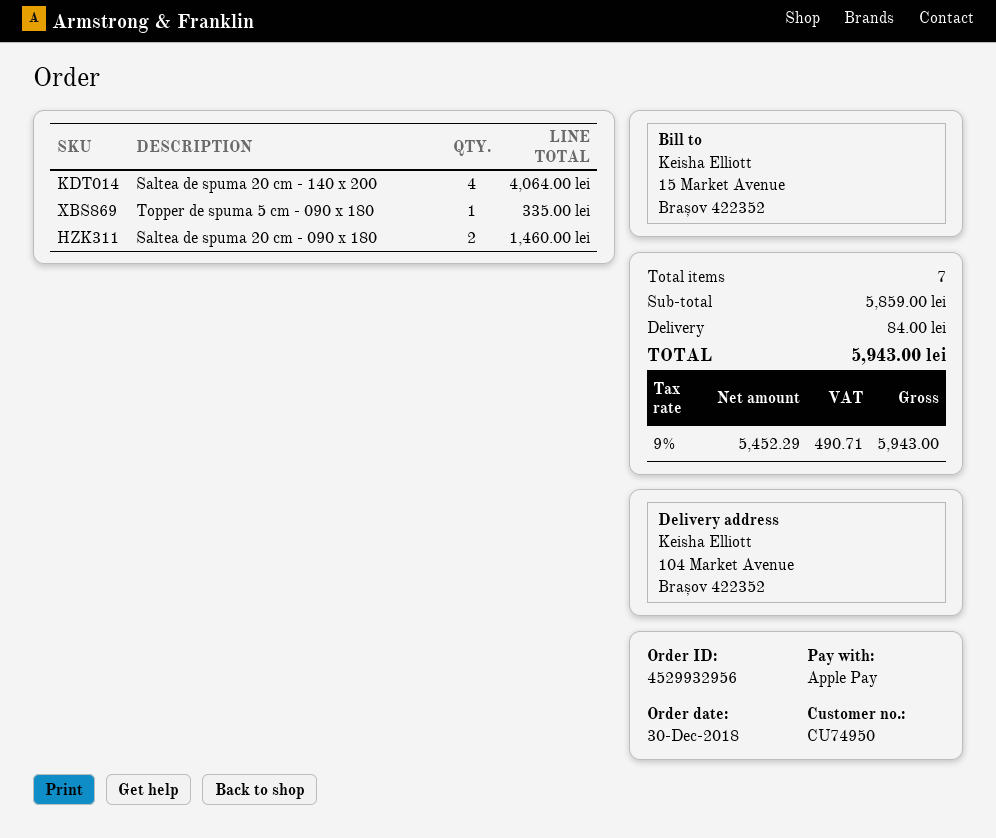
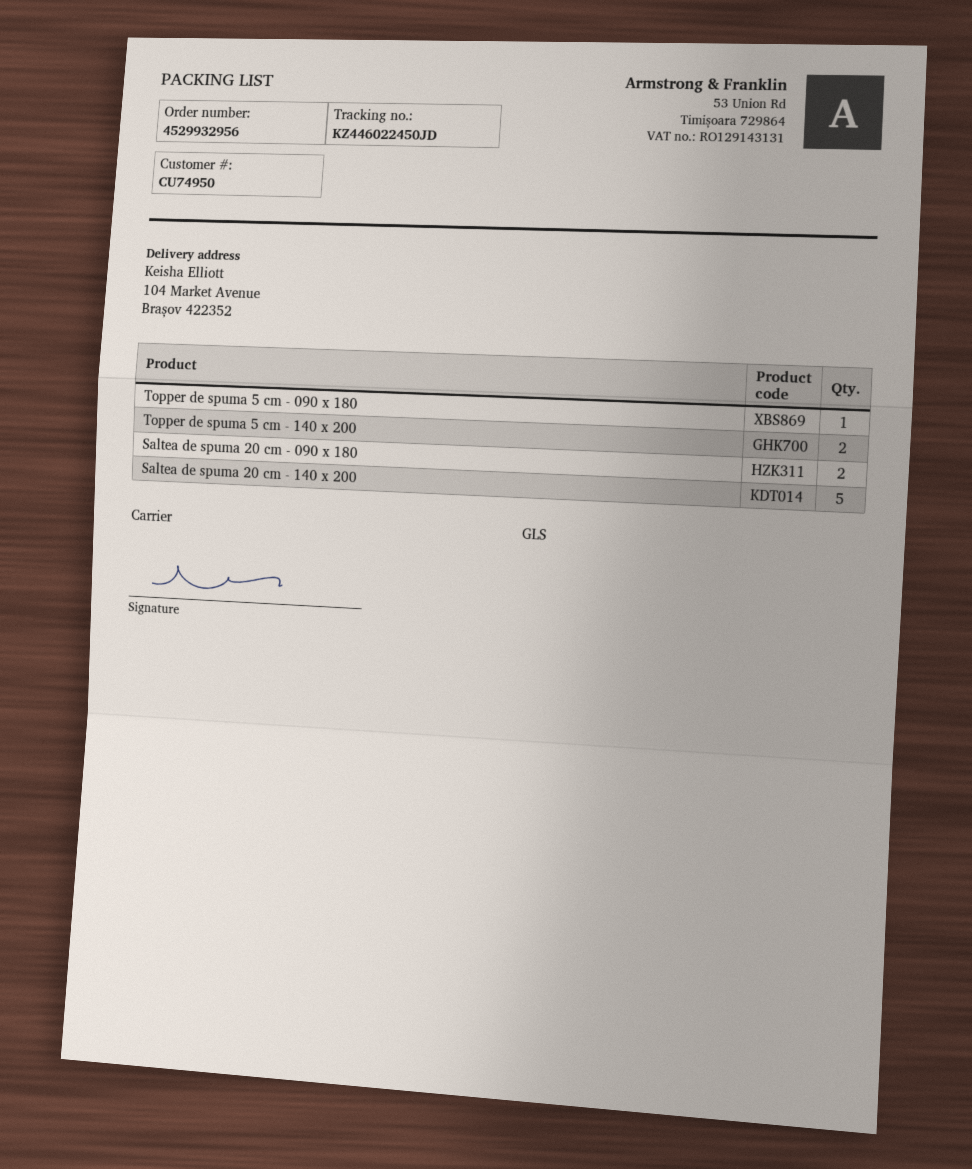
Saltea de spuma 20 cm - 140 x 200: 4 -> 5
Topper de spuma 5 cm - 140 x 200: none -> 2

